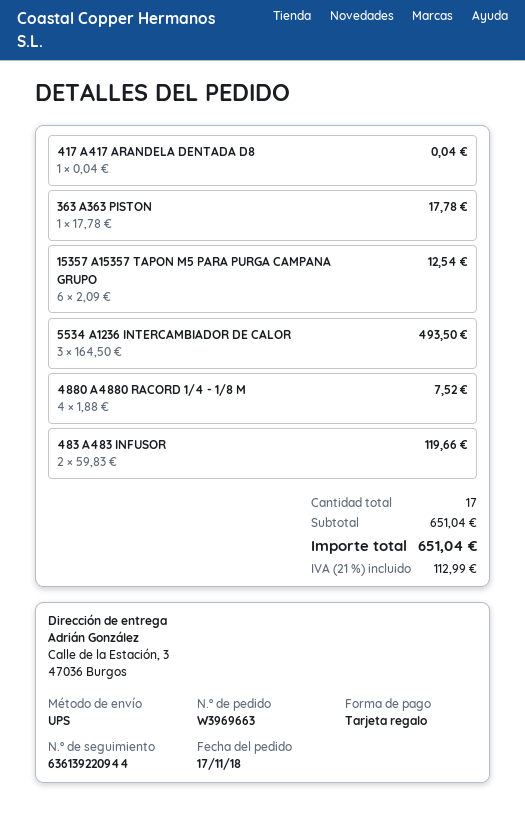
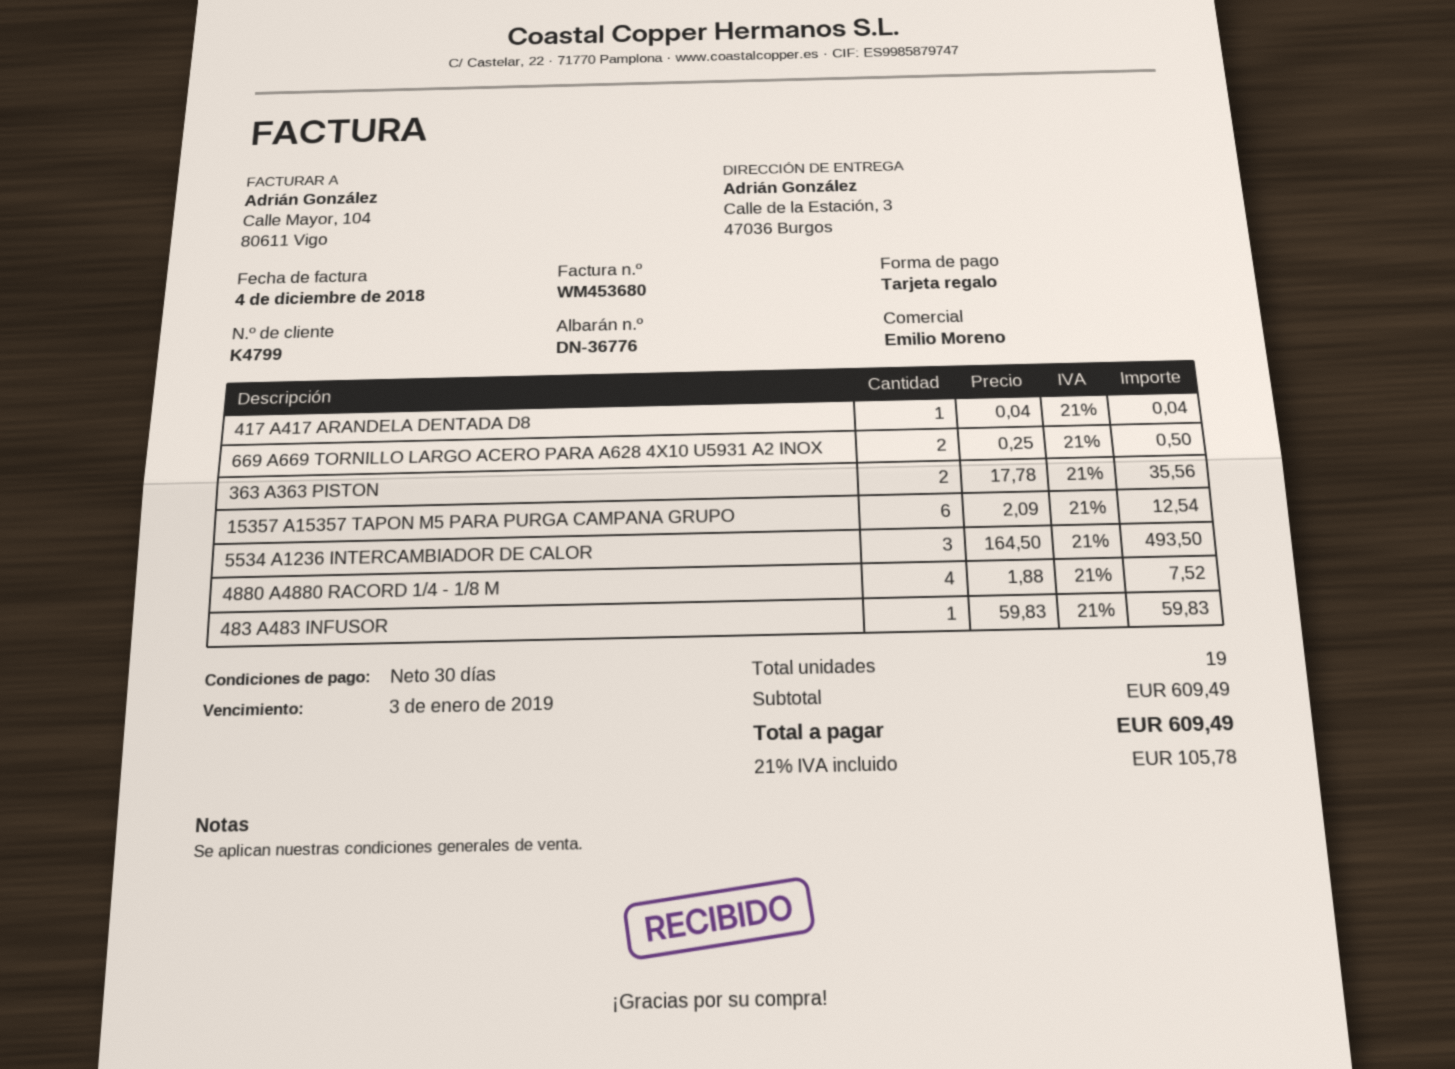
363 A363 PISTON: 1 x 17.78 = 17.78 -> 2 x 17.78 = 35.56
483 A483 INFUSOR: 2 x 59.83 = 119.66 -> 1 x 59.83 = 59.83
669 A669 TORNILLO LARGO ACERO PARA A628 4X10 U5931 A2 INOX: none -> 2 x 0.25 = 0.50
total quantity: 17 -> 19
subtotal: 651.04 -> 609.49
tax: 21% = 112.99 -> 21% = 105.78
total: 651.04 -> 609.49

